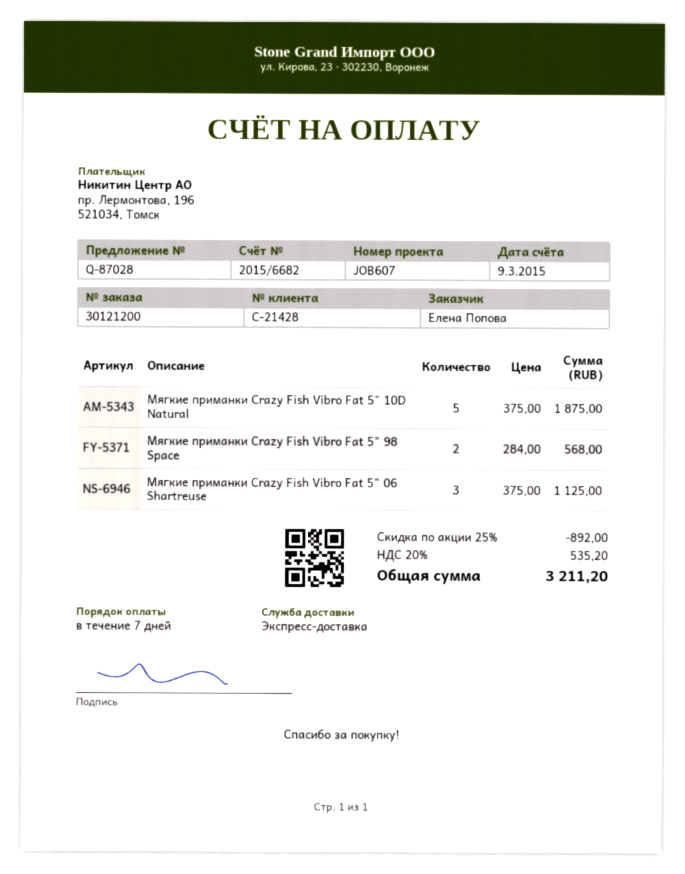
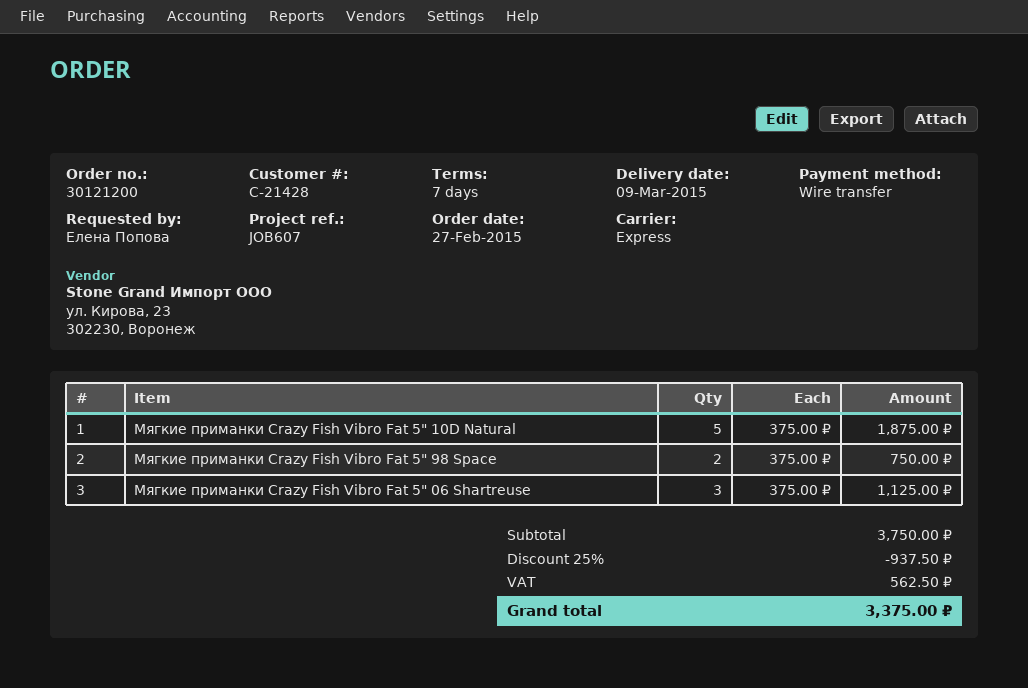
Мягкие приманки Crazy Fish Vibro Fat 5" 98 Space: 2 x 284.00 = 568.00 -> 2 x 375.00 = 750.00
discount: 25% = 892.00 -> 25% = 937.50
tax: 535.20 -> 562.50
total: 3211.20 -> 3375.00

